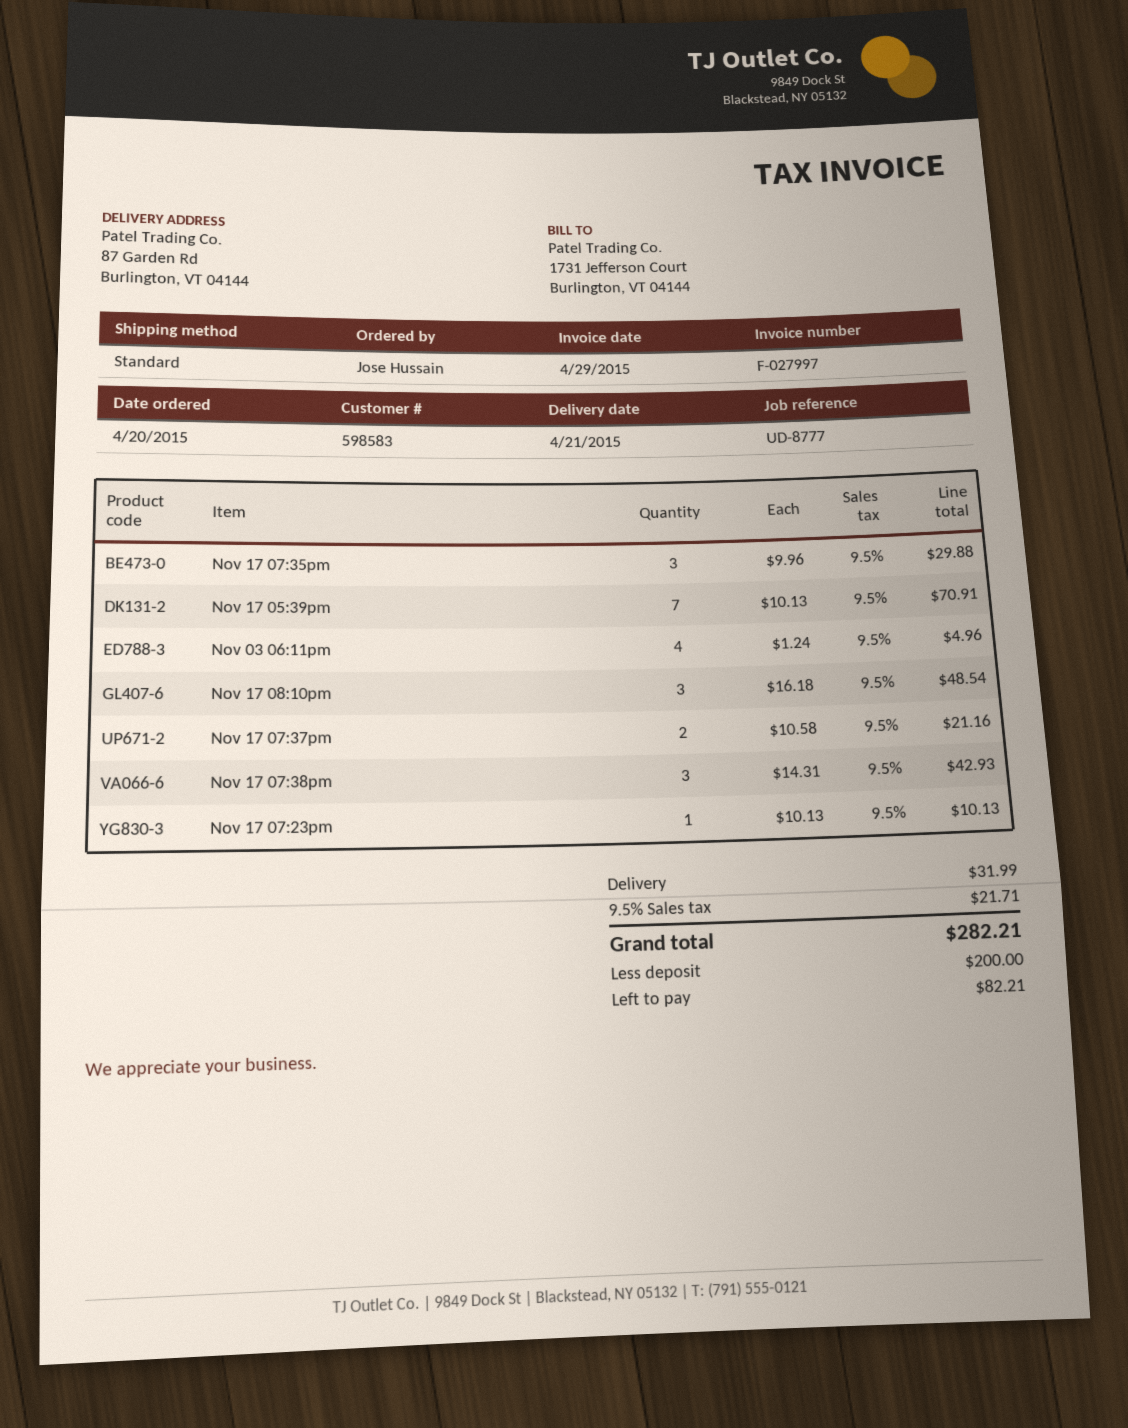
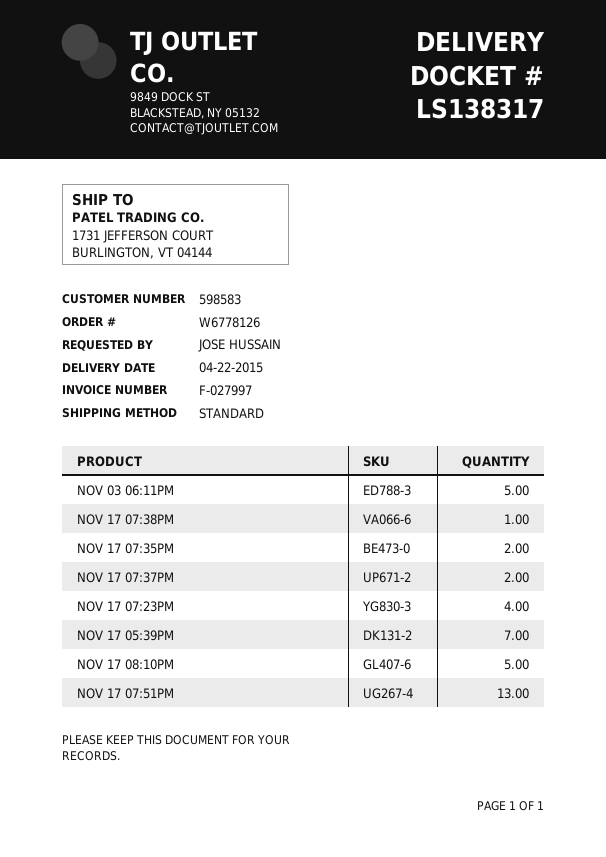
delivery date: 2015-04-21 -> 2015-04-22
ship to: 87 Garden Rd, Burlington, VT 04144 -> 1731 JEFFERSON COURT, BURLINGTON, VT 04144
Nov 17 07:35pm: 3 -> 2
Nov 03 06:11pm: 4 -> 5
Nov 17 08:10pm: 3 -> 5
Nov 17 07:38pm: 3 -> 1
Nov 17 07:23pm: 1 -> 4
NOV 17 07:51PM: none -> 13

